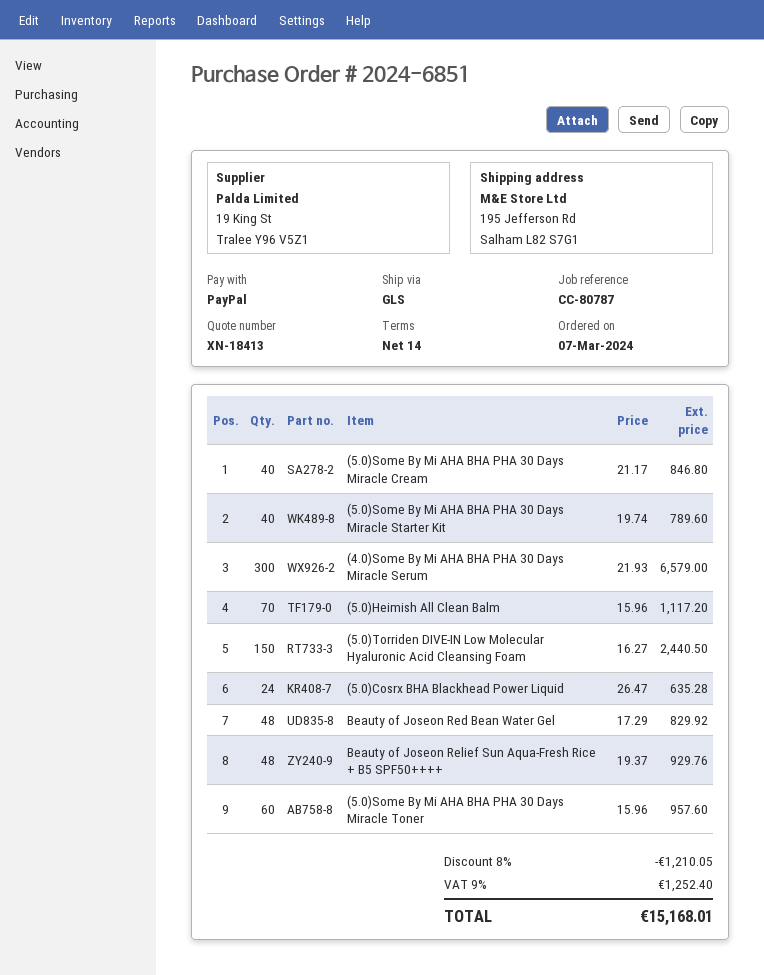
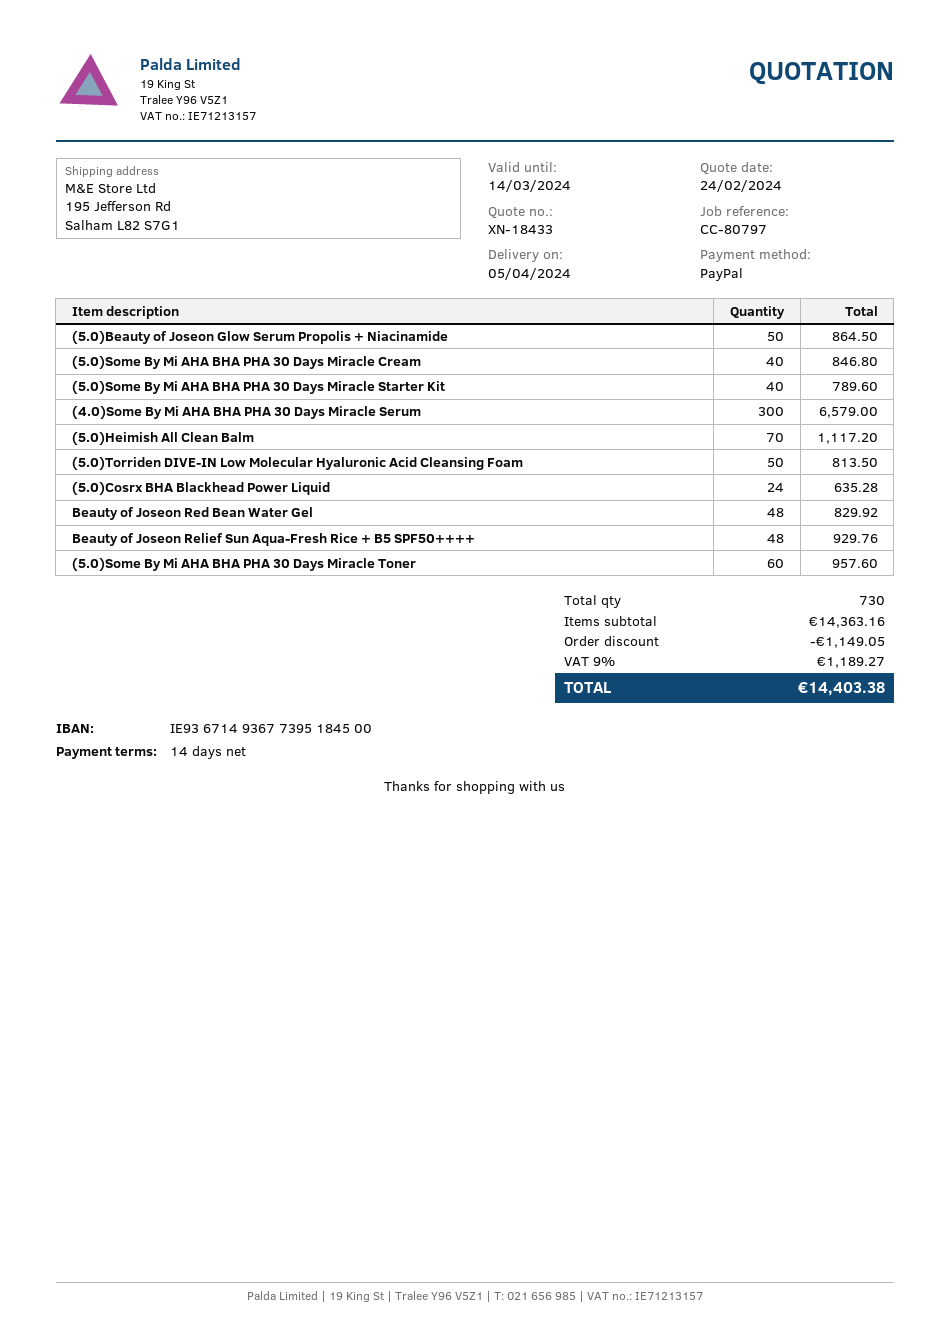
quote number: XN-18413 -> XN-18433
reference: CC-80787 -> CC-80797
(5.0)Torriden DIVE-IN Low Molecular Hyaluronic Acid Cleansing Foam: 150 for 2440.50 -> 50 for 813.50
(5.0)Beauty of Joseon Glow Serum Propolis + Niacinamide: none -> 50 for 864.50
discount: 1210.05 -> 1149.05
tax: 9% = 1252.40 -> 9% = 1189.27
total: 15168.01 -> 14403.38

